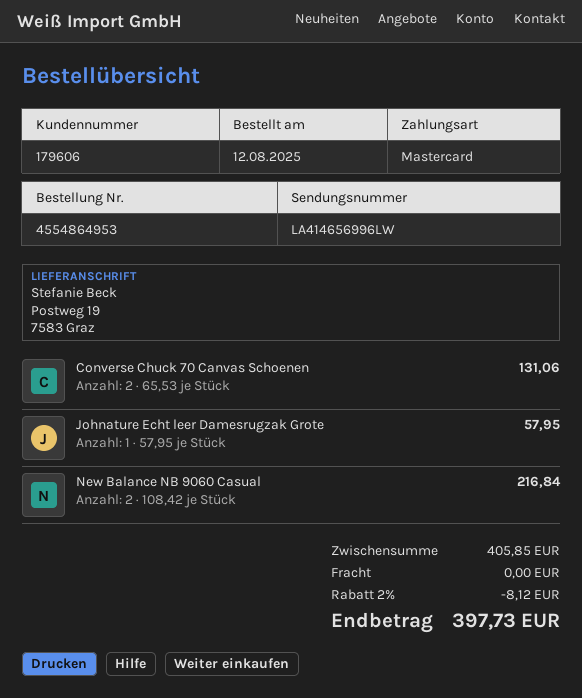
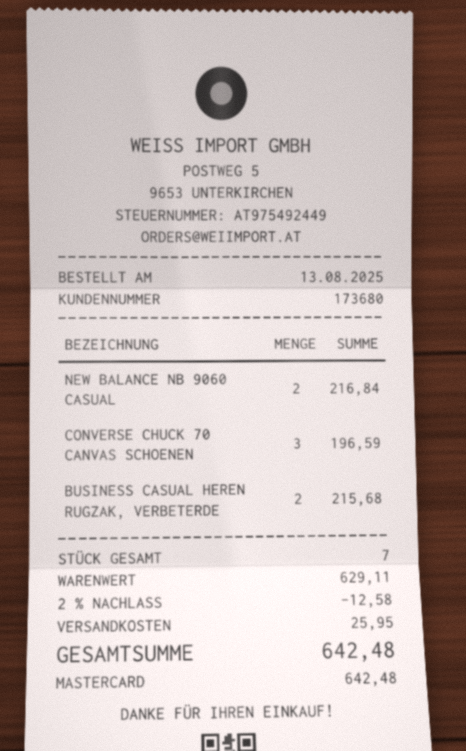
order date: 2025-08-12 -> 2025-08-13
customer number: 179606 -> 173680
Converse Chuck 70 Canvas Schoenen: 2 for 131.06 -> 3 for 196.59
Johnature Echt leer Damesrugzak Grote: 1 for 57.95 -> none
BUSINESS CASUAL HEREN RUGZAK, VERBETERDE: none -> 2 for 215.68
subtotal: 405.85 -> 629.11
discount: 2% = 8.12 -> 2% = 12.58
shipping: 0.00 -> 25.95
total: 397.73 -> 642.48

